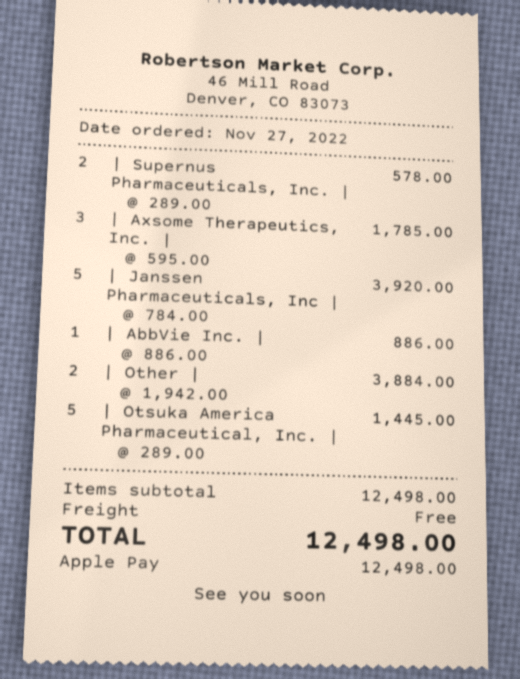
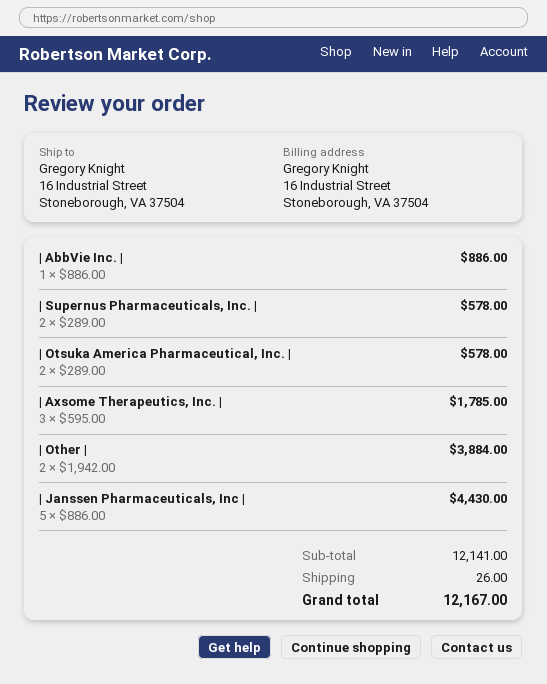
| Janssen Pharmaceuticals, Inc |: 5 x 784.00 = 3920.00 -> 5 x 886.00 = 4430.00
| Otsuka America Pharmaceutical, Inc. |: 5 x 289.00 = 1445.00 -> 2 x 289.00 = 578.00
subtotal: 12498.00 -> 12141.00
shipping: 0.00 -> 26.00
total: 12498.00 -> 12167.00

